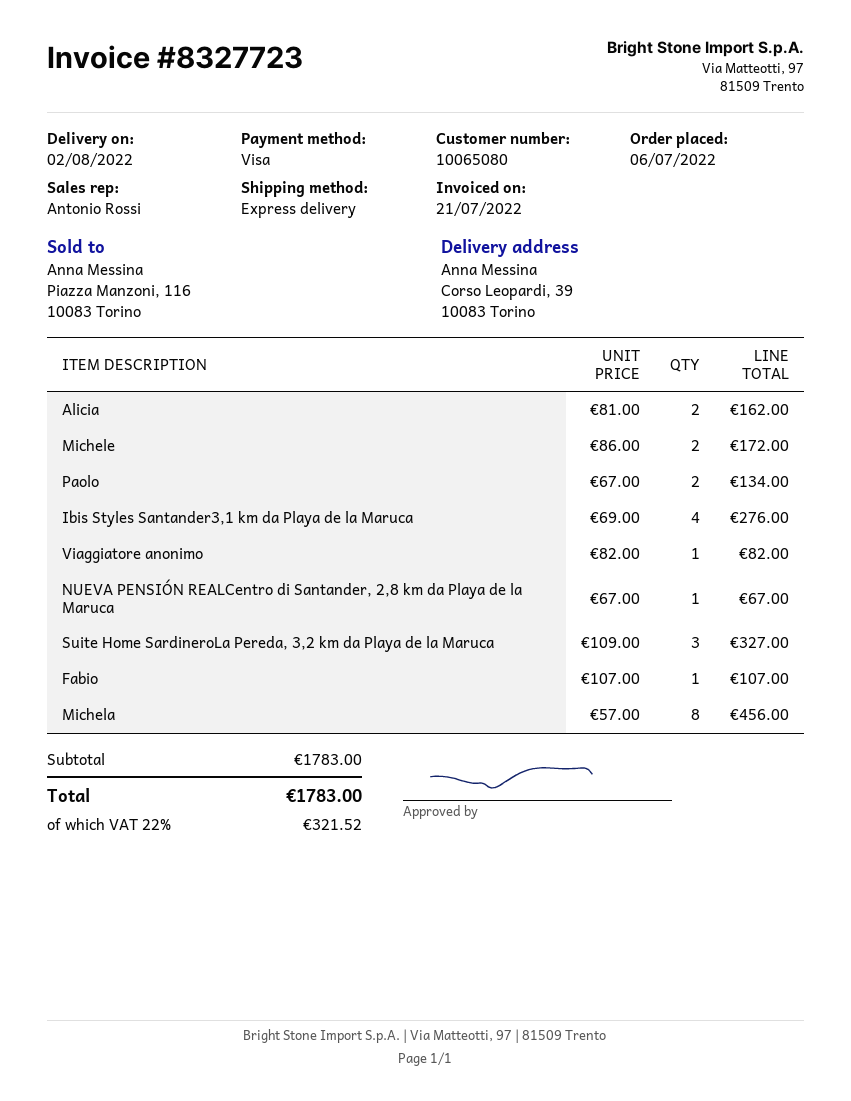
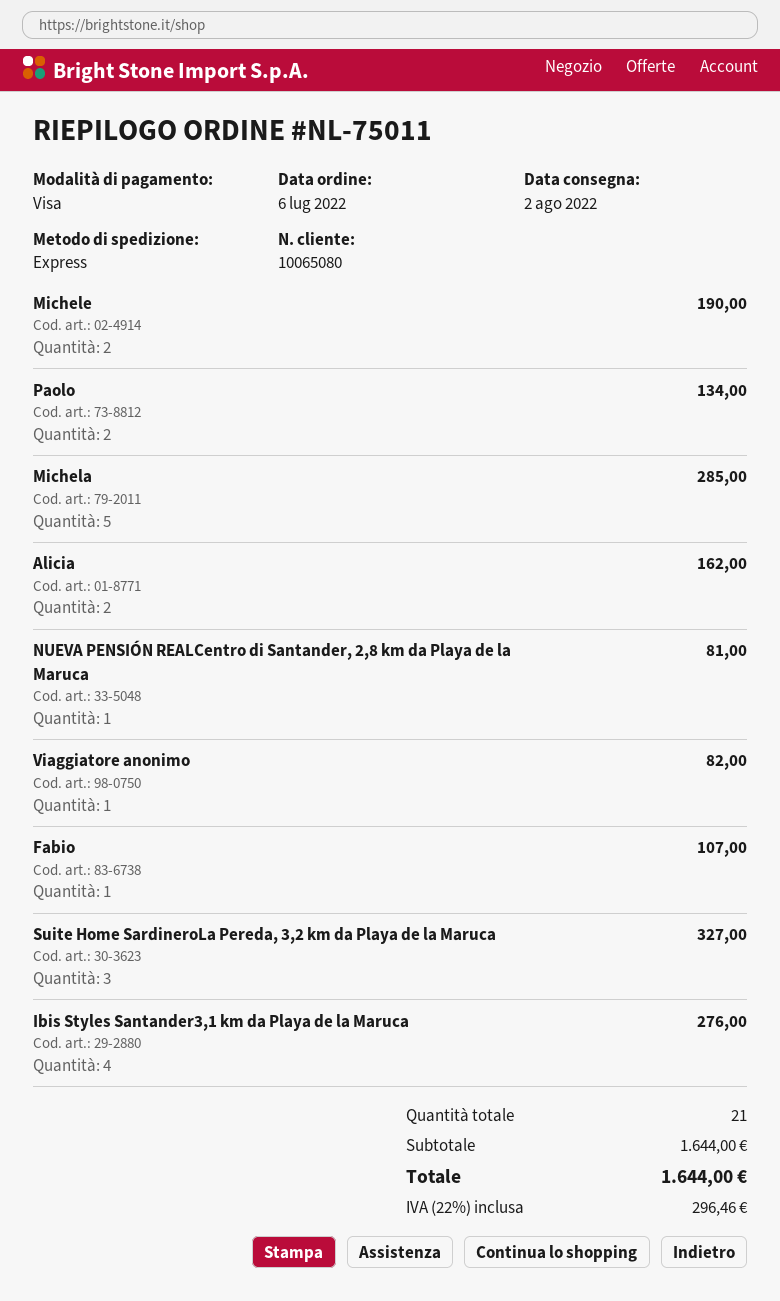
Michele: 2 for 172.00 -> 2 for 190.00
NUEVA PENSIÓN REALCentro di Santander, 2,8 km da Playa de la Maruca: 1 for 67.00 -> 1 for 81.00
Michela: 8 for 456.00 -> 5 for 285.00
subtotal: 1783.00 -> 1644.00
tax: 22% = 321.52 -> 22% = 296.46
total: 1783.00 -> 1644.00

